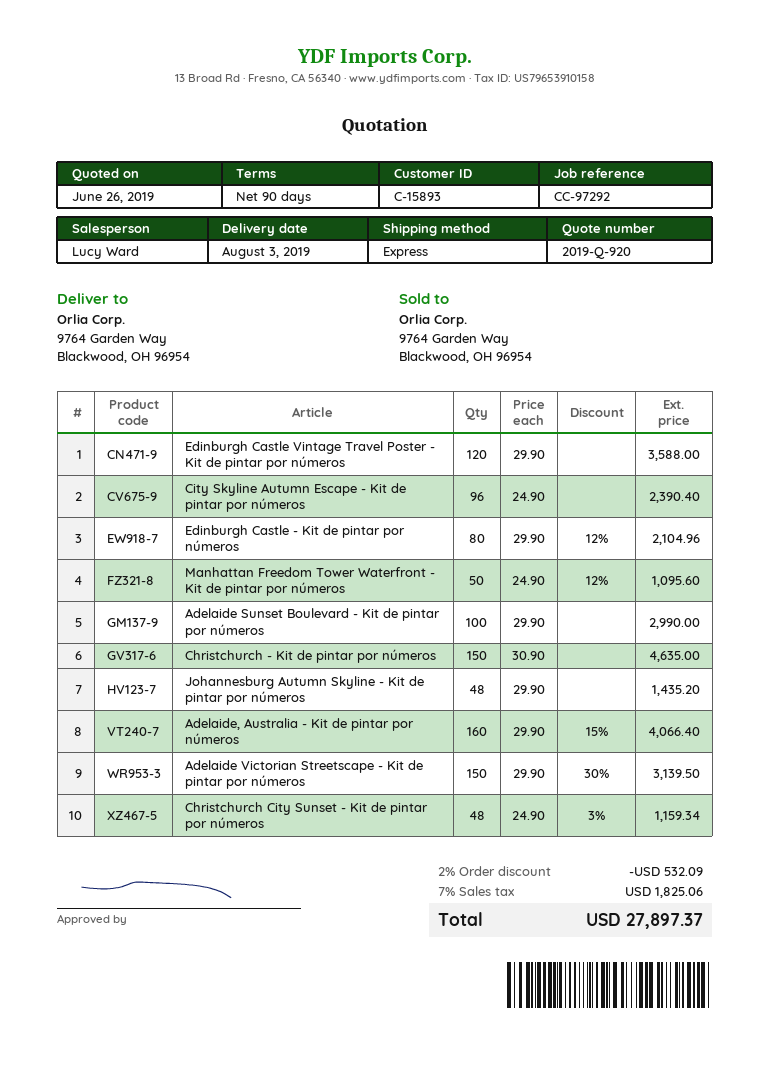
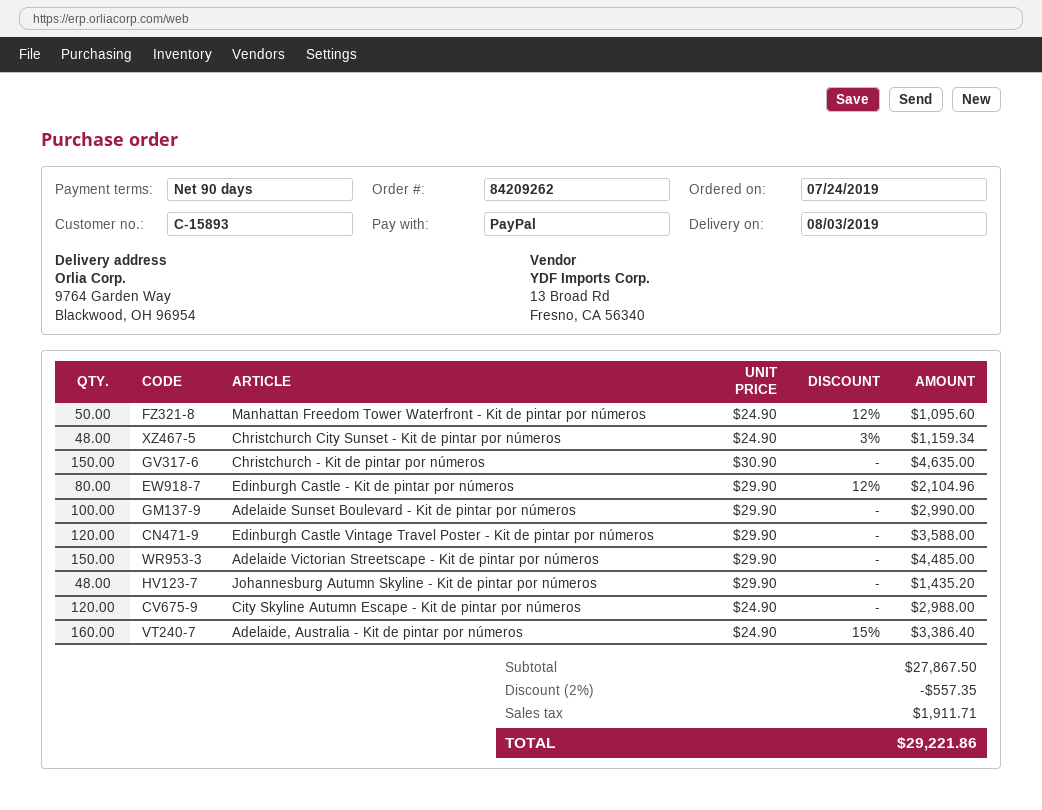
City Skyline Autumn Escape - Kit de pintar por números: 96 x 24.90 = 2390.40 -> 120 x 24.90 = 2988.00
Adelaide, Australia - Kit de pintar por números: 160 x 29.90 - 15% = 4066.40 -> 160 x 24.90 - 15% = 3386.40
Adelaide Victorian Streetscape - Kit de pintar por números: 150 x 29.90 - 30% = 3139.50 -> 150 x 29.90 = 4485.00
discount: 2% = 532.09 -> 2% = 557.35
tax: 1825.06 -> 1911.71
total: 27897.37 -> 29221.86

